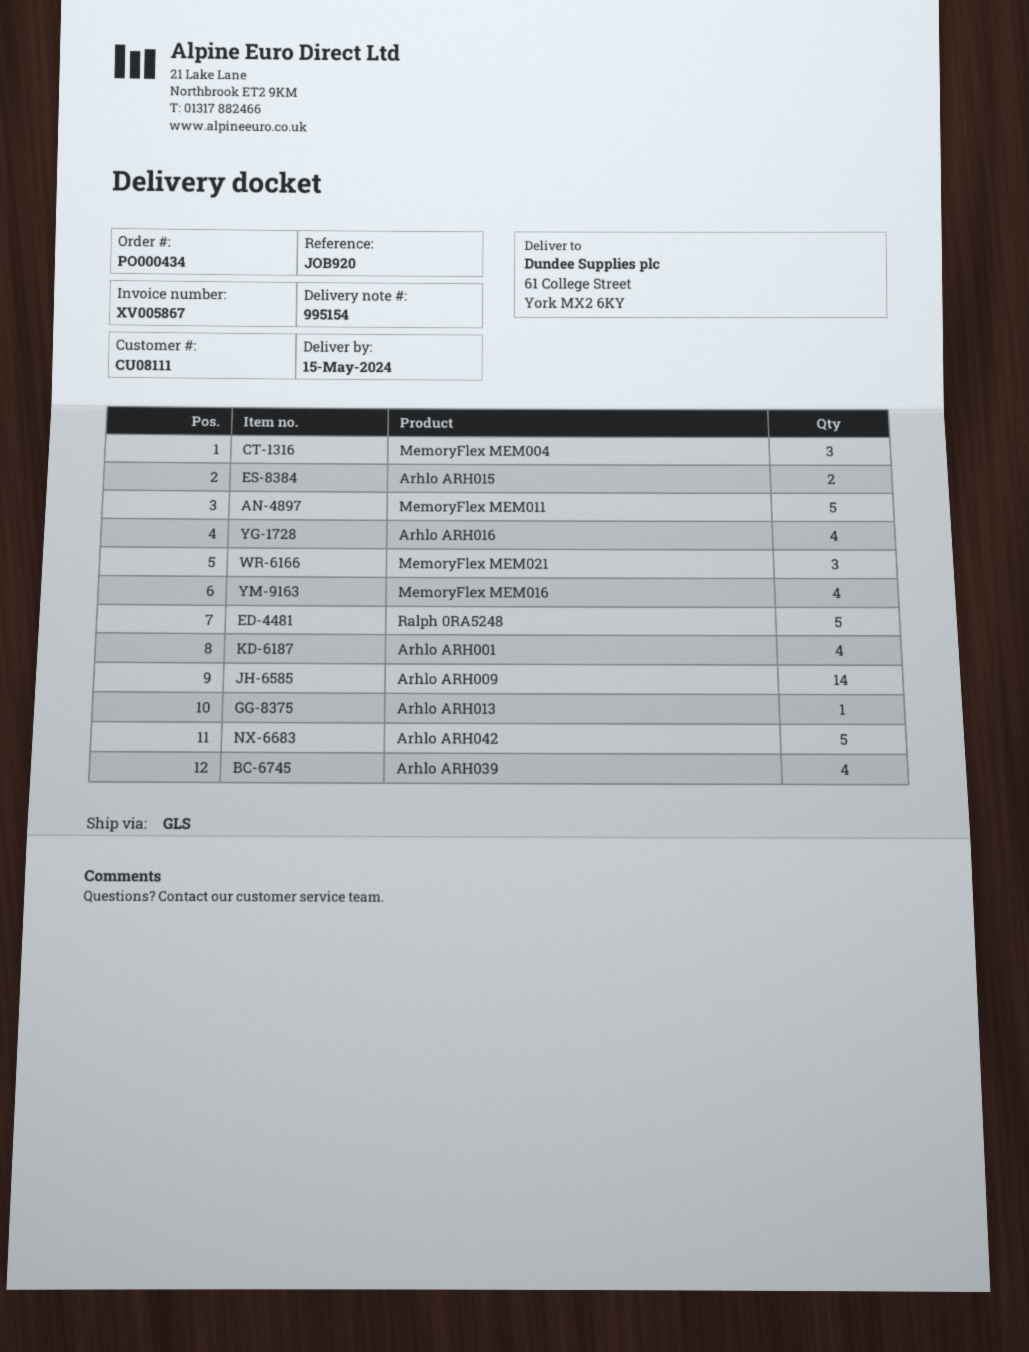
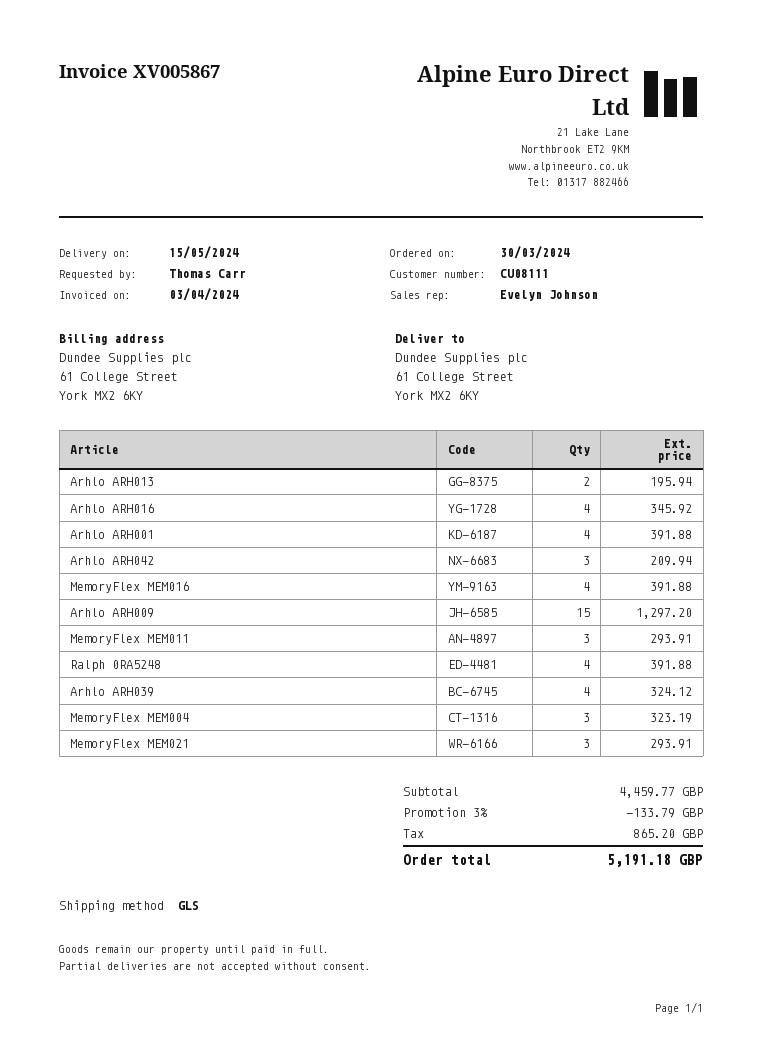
Arhlo ARH015: 2 -> none
MemoryFlex MEM011: 5 -> 3
Ralph 0RA5248: 5 -> 4
Arhlo ARH009: 14 -> 15
Arhlo ARH013: 1 -> 2
Arhlo ARH042: 5 -> 3

